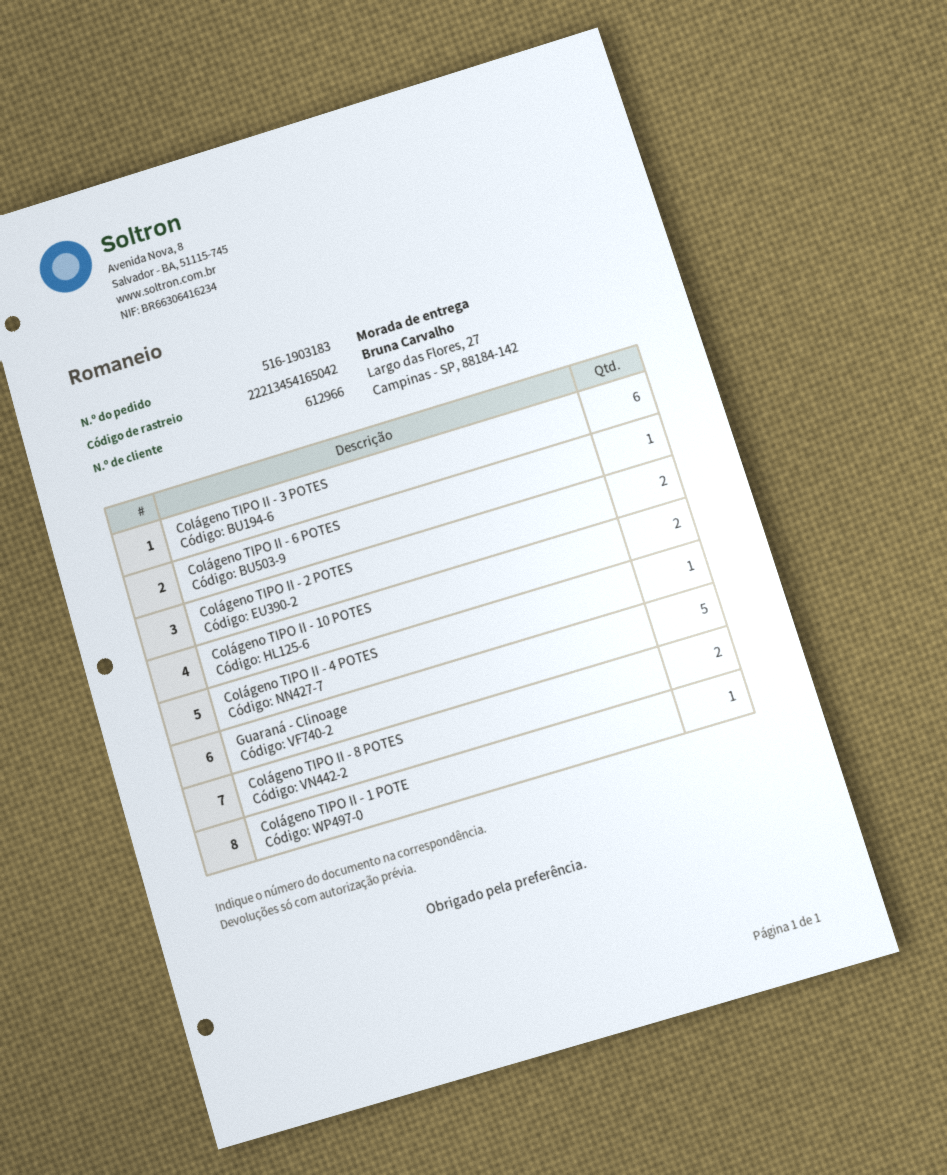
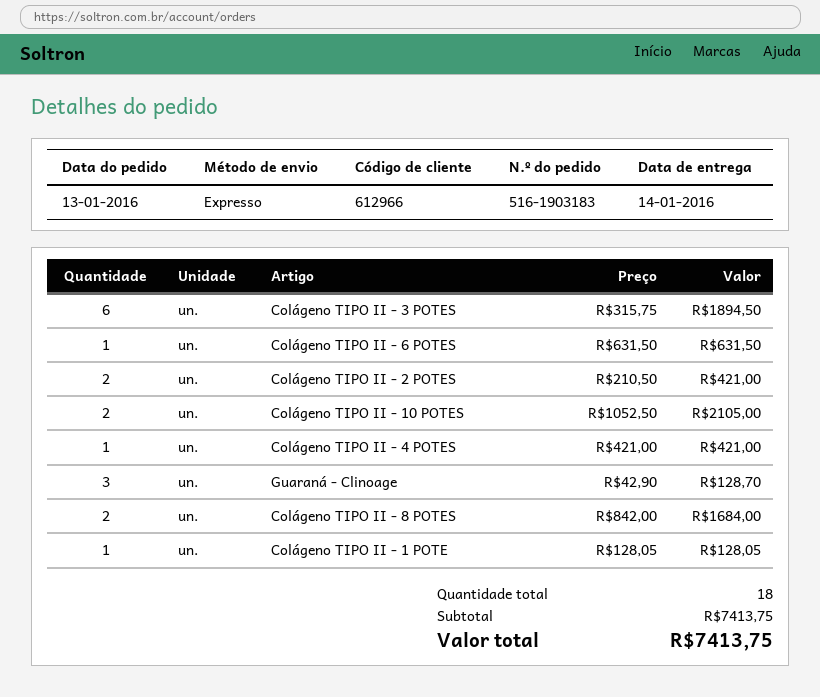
Guaraná - Clinoage: 5 -> 3

